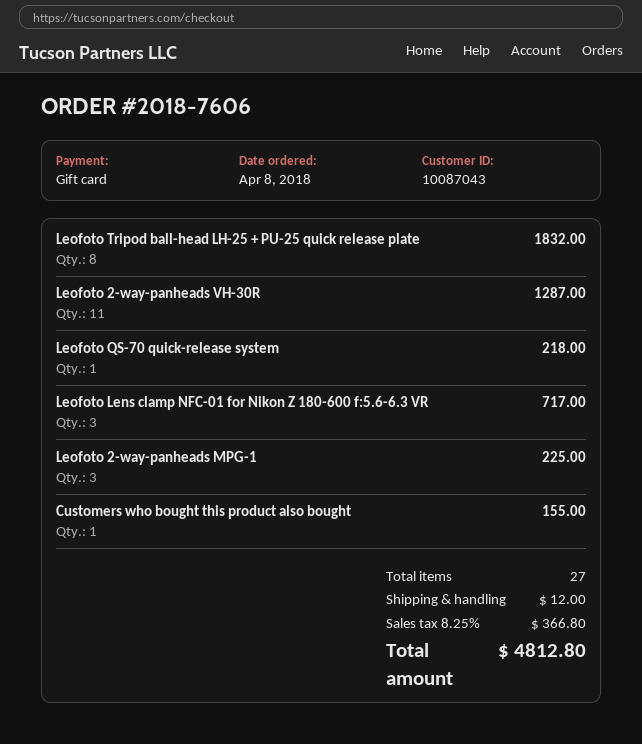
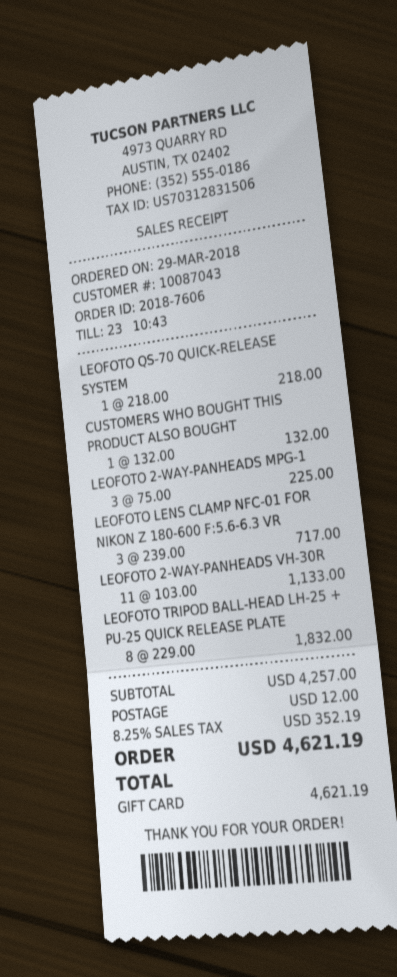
order date: 2018-04-08 -> 2018-03-29
Leofoto 2-way-panheads VH-30R: 11 for 1287.00 -> 11 for 1133.00
Customers who bought this product also bought: 1 for 155.00 -> 1 for 132.00
tax: 8.25% = 366.80 -> 8.25% = 352.19
total: 4812.80 -> 4621.19

